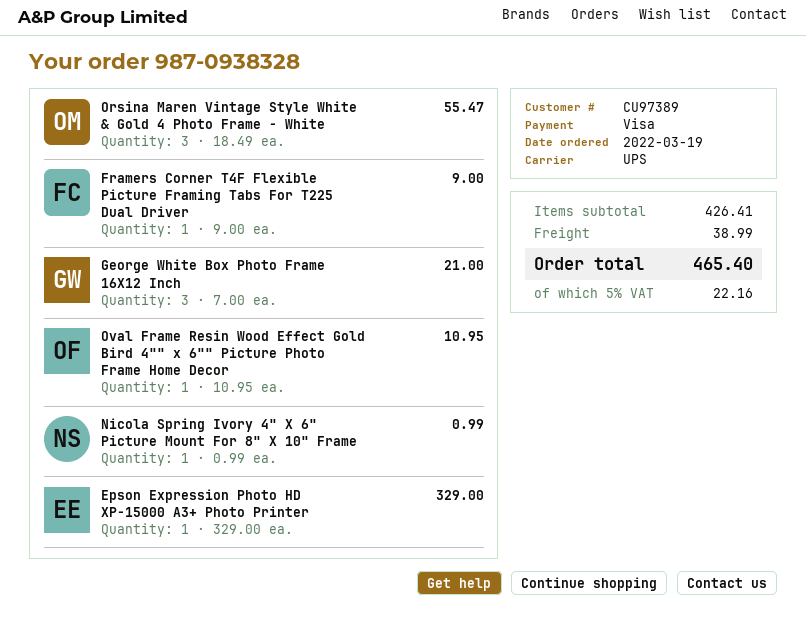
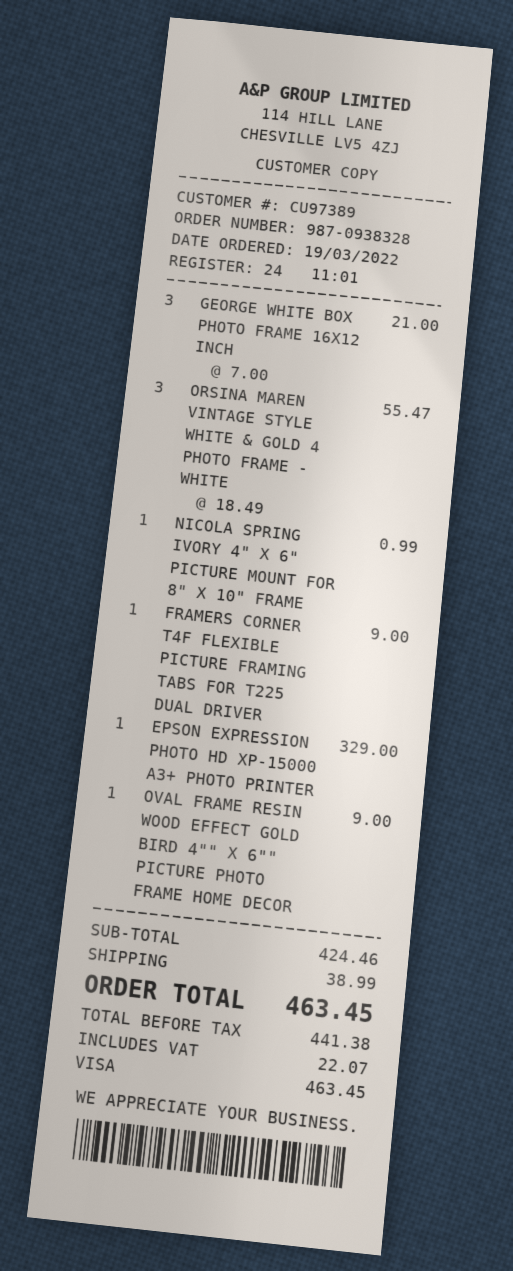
Oval Frame Resin Wood Effect Gold Bird 4"" x 6"" Picture Photo Frame Home Decor: 1 x 10.95 = 10.95 -> 1 x 9.00 = 9.00
subtotal: 426.41 -> 424.46
tax: 22.16 -> 22.07
total: 465.40 -> 463.45

